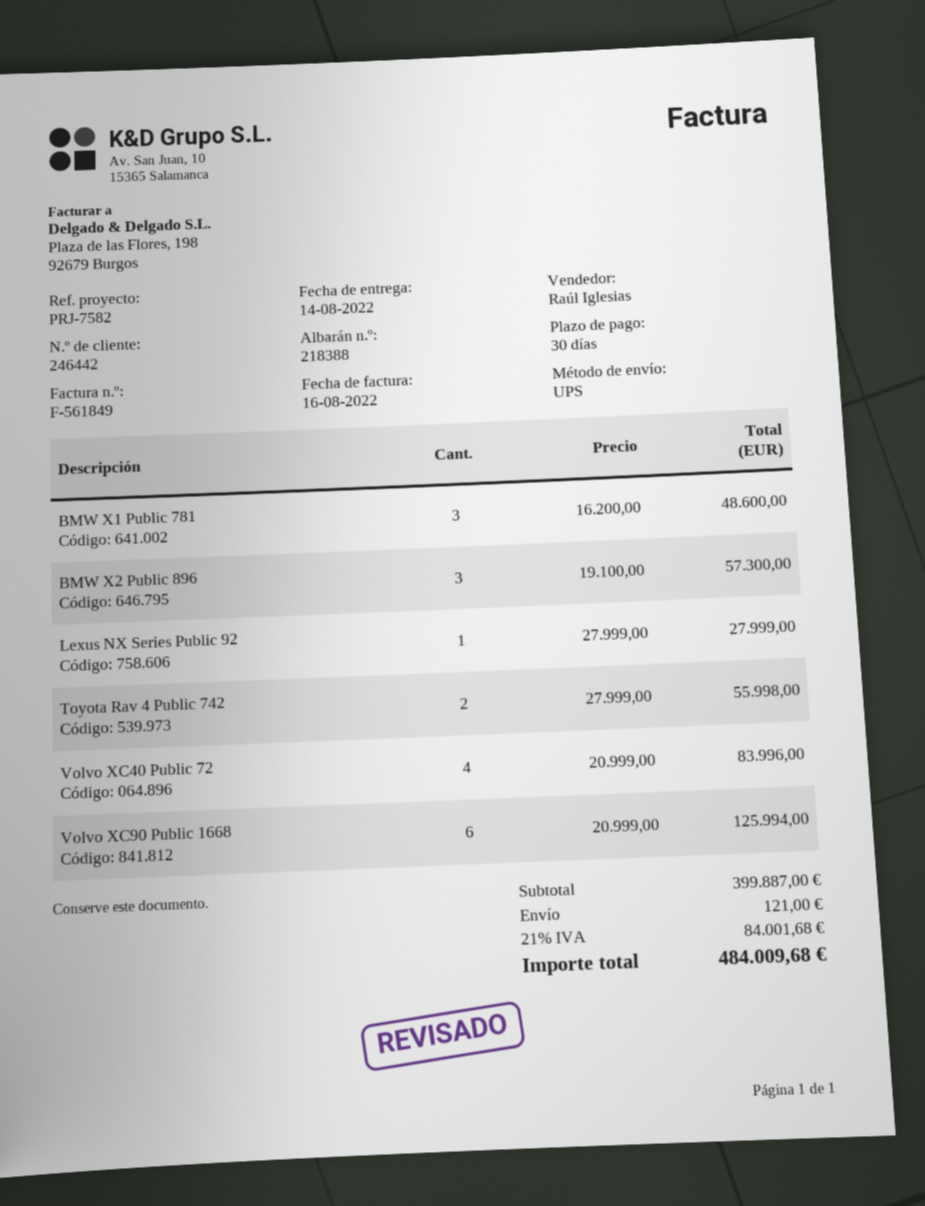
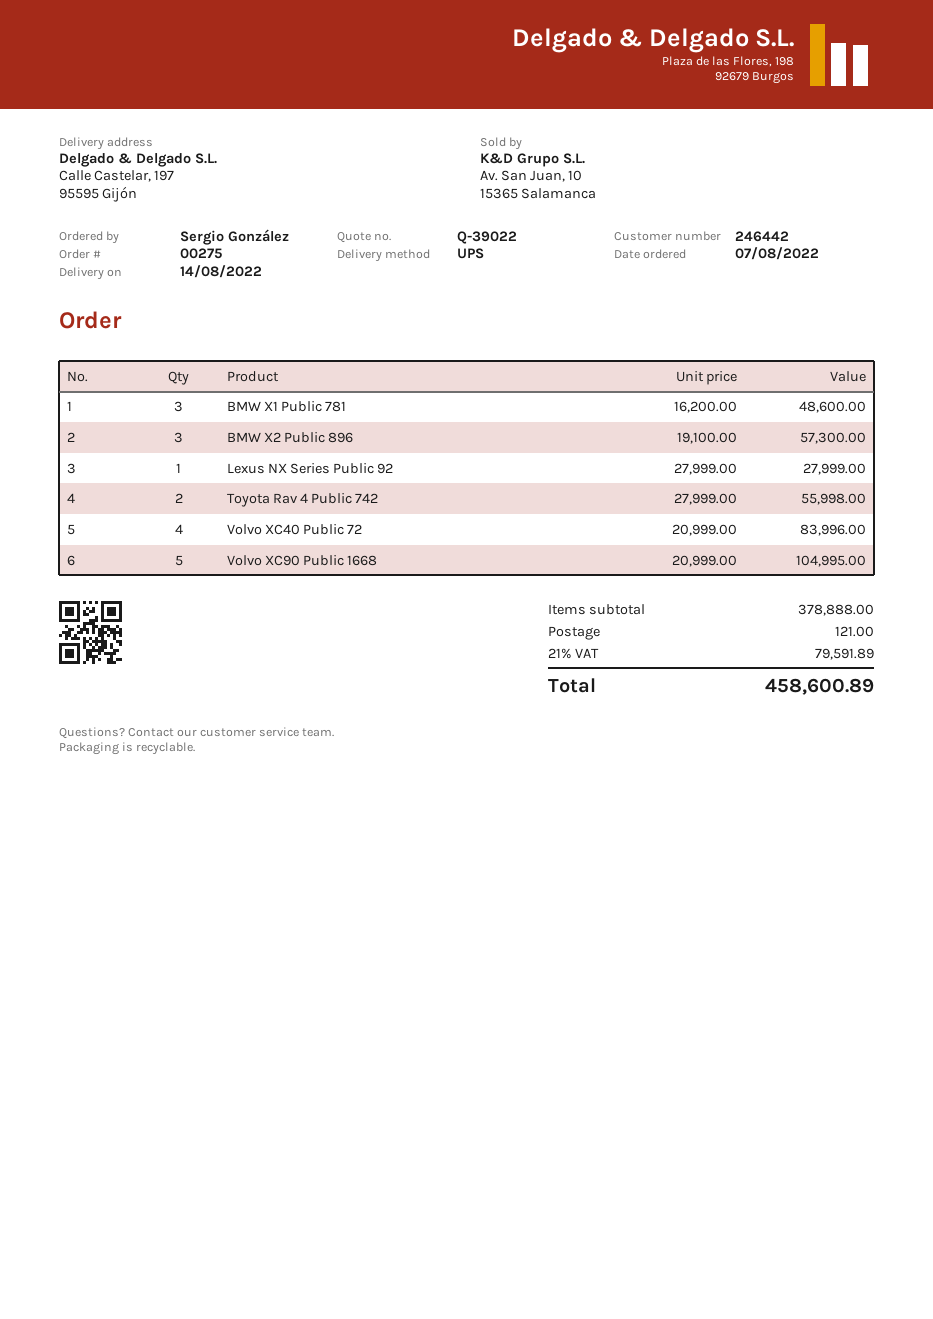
Volvo XC90 Public 1668: 6 x 20999.00 = 125994.00 -> 5 x 20999.00 = 104995.00
subtotal: 399887.00 -> 378888.00
tax: 21% = 84001.68 -> 21% = 79591.89
total: 484009.68 -> 458600.89

